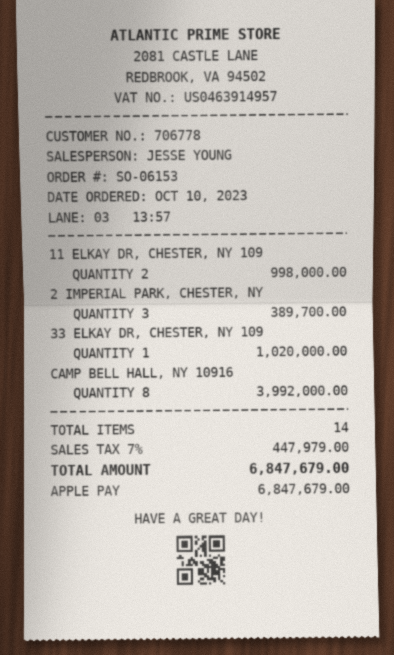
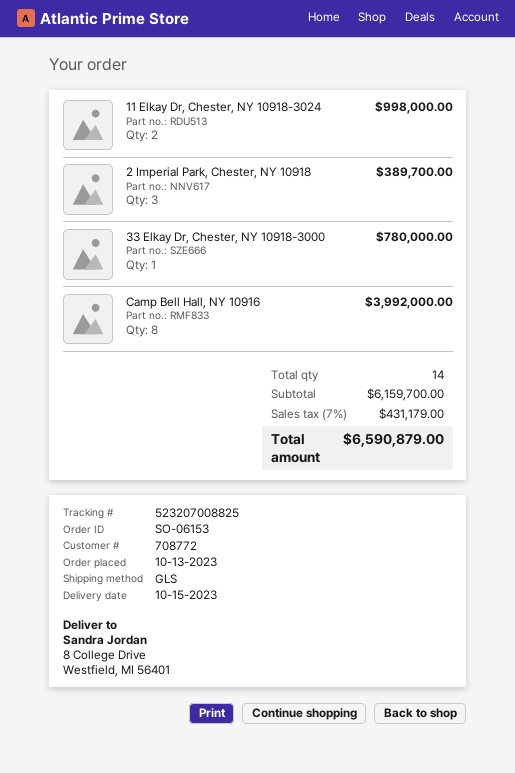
order date: 2023-10-10 -> 2023-10-13
customer number: 706778 -> 708772
33 ELKAY DR, CHESTER, NY 109: 1 for 1020000.00 -> 1 for 780000.00
tax: 7% = 447979.00 -> 7% = 431179.00
total: 6847679.00 -> 6590879.00

